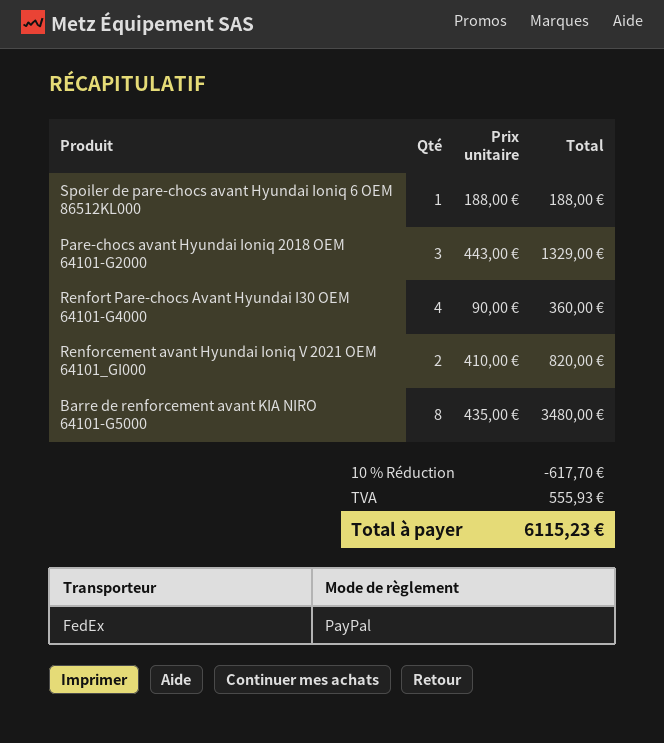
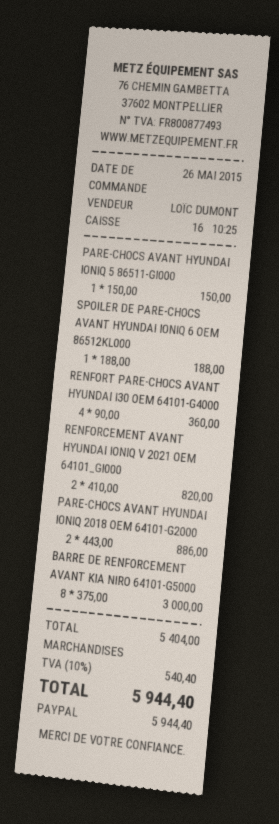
Pare-chocs avant Hyundai Ioniq 2018 OEM 64101-G2000: 3 x 443.00 = 1329.00 -> 2 x 443.00 = 886.00
Barre de renforcement avant KIA NIRO 64101-G5000: 8 x 435.00 = 3480.00 -> 8 x 375.00 = 3000.00
PARE-CHOCS AVANT HYUNDAI IONIQ 5 86511-GI000: none -> 1 x 150.00 = 150.00
discount: 10% = 617.70 -> none
tax: 555.93 -> 540.40
total: 6115.23 -> 5944.40

